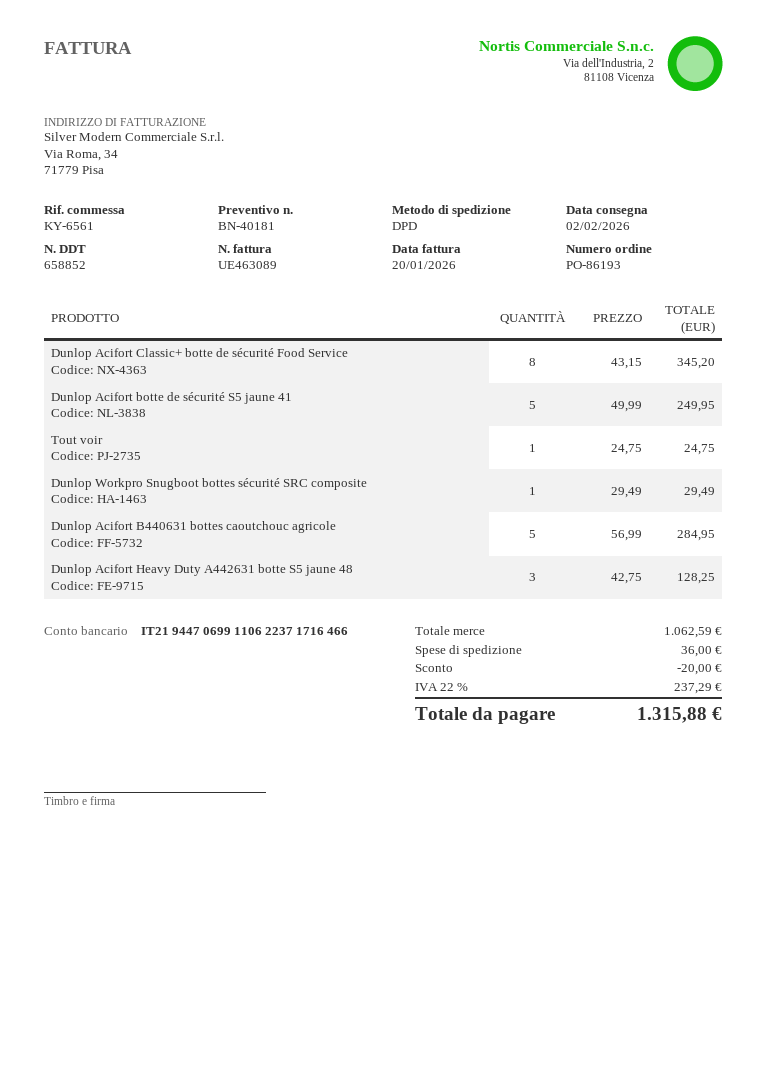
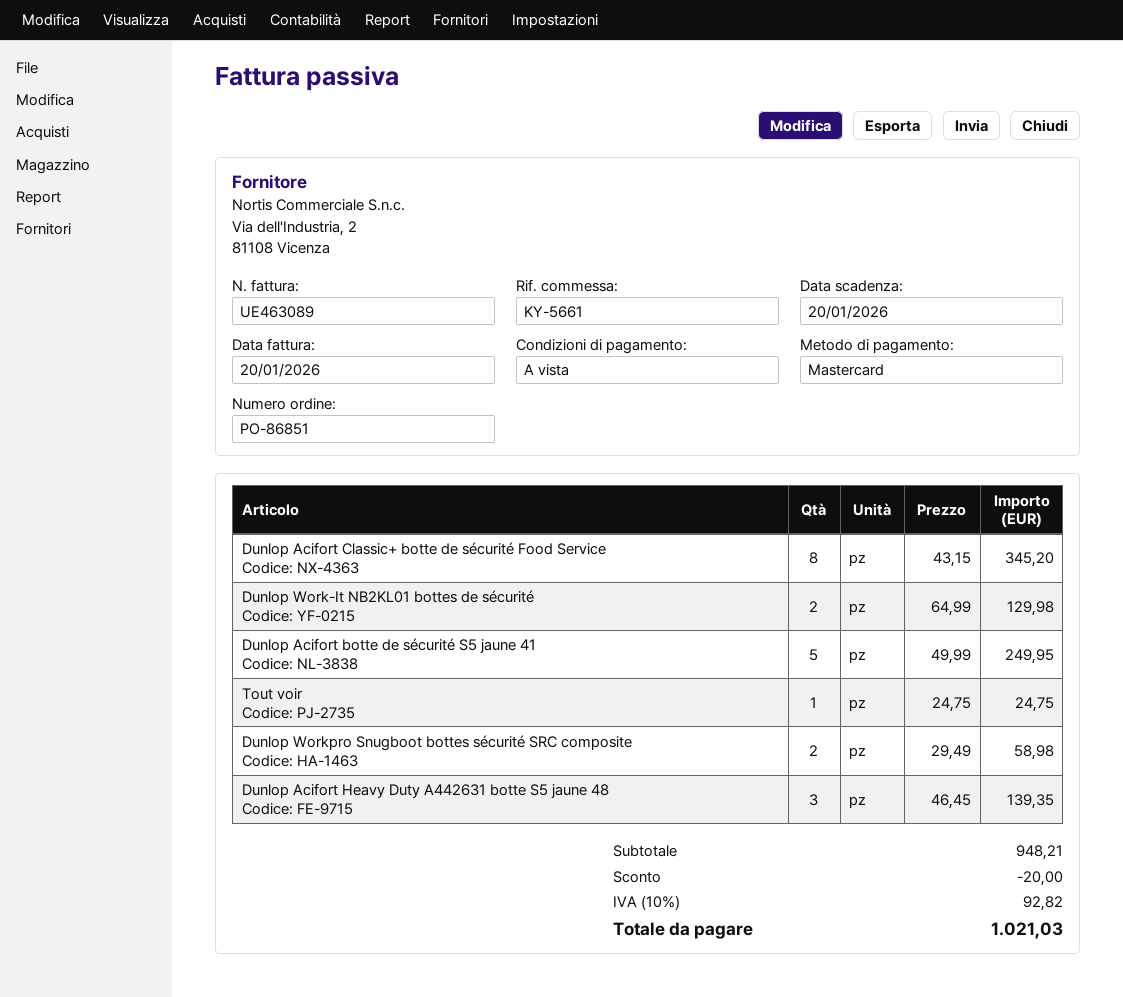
order number: PO-86193 -> PO-86851
reference: KY-6561 -> KY-5661
Dunlop Workpro Snugboot bottes sécurité SRC composite: 1 x 29.49 = 29.49 -> 2 x 29.49 = 58.98
Dunlop Acifort B440631 bottes caoutchouc agricole: 5 x 56.99 = 284.95 -> none
Dunlop Acifort Heavy Duty A442631 botte S5 jaune 48: 3 x 42.75 = 128.25 -> 3 x 46.45 = 139.35
Dunlop Work-It NB2KL01 bottes de sécurité: none -> 2 x 64.99 = 129.98
subtotal: 1062.59 -> 948.21
shipping: 36.00 -> none
tax: 22% = 237.29 -> 10% = 92.82
total: 1315.88 -> 1021.03

